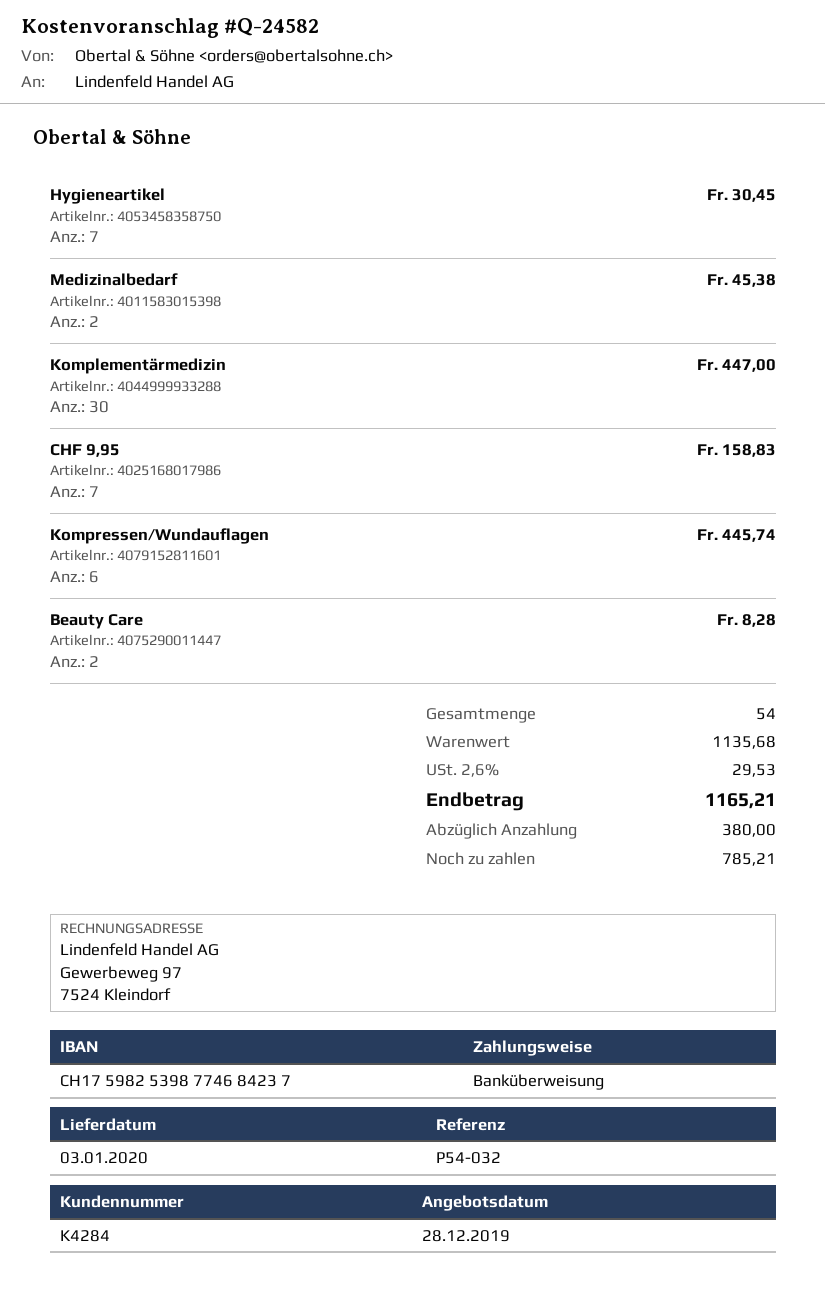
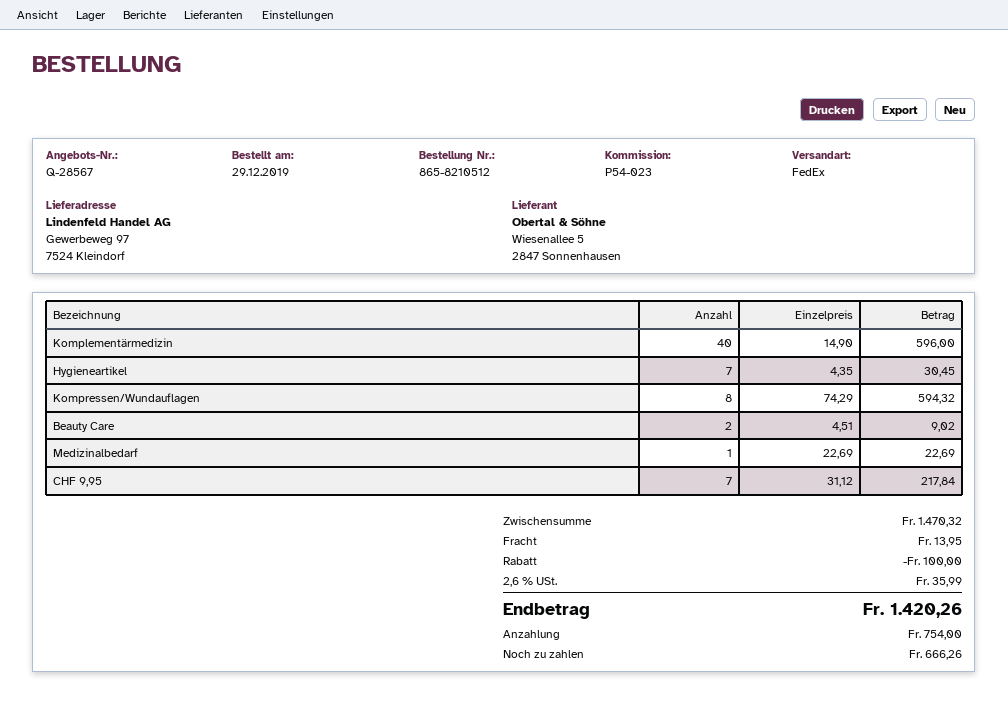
quote number: Q-24582 -> Q-28567
reference: P54-032 -> P54-023
Medizinalbedarf: 2 for 45.38 -> 1 for 22.69
Komplementärmedizin: 30 for 447.00 -> 40 for 596.00
CHF 9,95: 7 for 158.83 -> 7 for 217.84
Kompressen/Wundauflagen: 6 for 445.74 -> 8 for 594.32
Beauty Care: 2 for 8.28 -> 2 for 9.02
subtotal: 1135.68 -> 1470.32
discount: none -> 100.00
shipping: none -> 13.95
tax: 2.6% = 29.53 -> 2.6% = 35.99
total: 1165.21 -> 1420.26
deposit: 380.00 -> 754.00
balance: 785.21 -> 666.26

